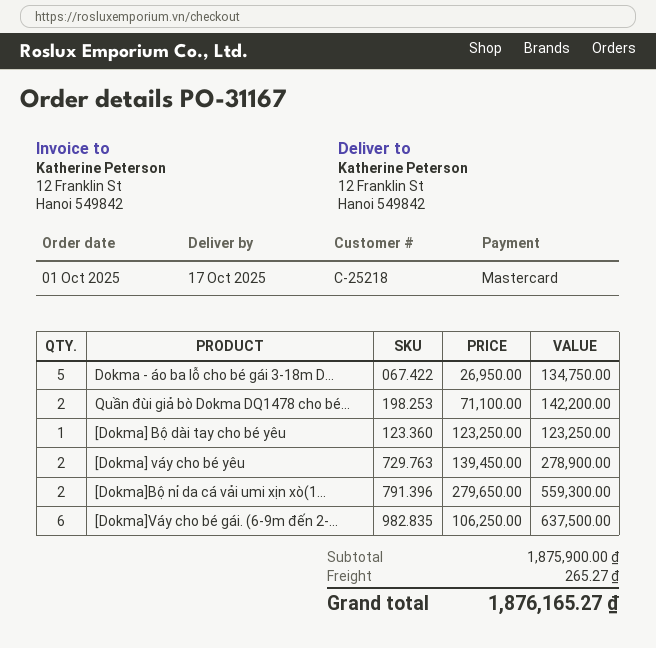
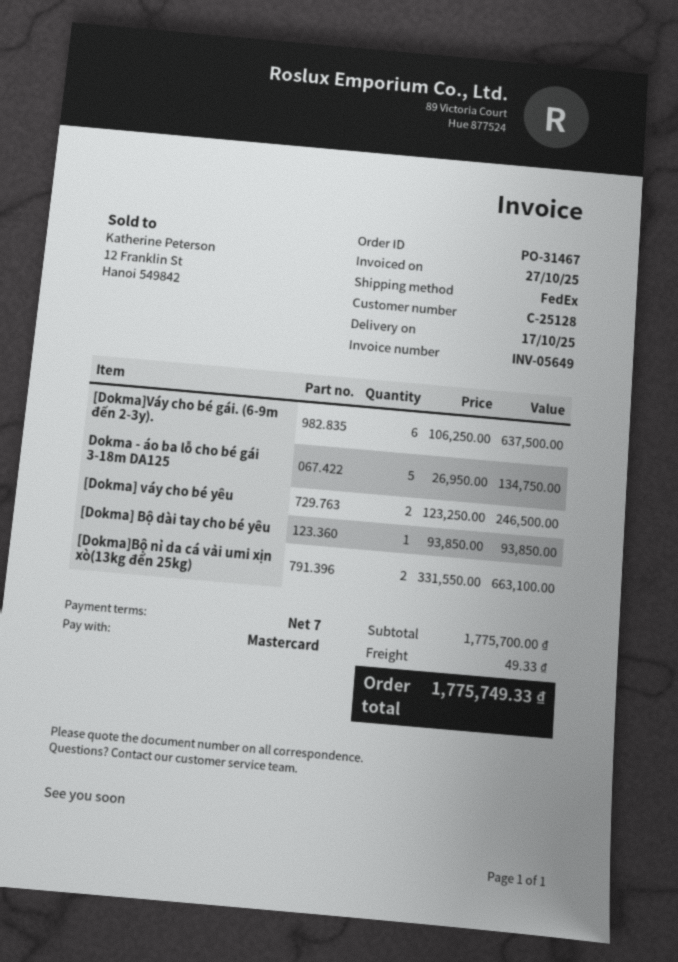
order number: PO-31167 -> PO-31467
customer number: C-25218 -> C-25128
Quần đùi giả bò Dokma DQ1478 cho bé...: 2 x 71100.00 = 142200.00 -> none
[Dokma] Bộ dài tay cho bé yêu: 1 x 123250.00 = 123250.00 -> 1 x 93850.00 = 93850.00
[Dokma] váy cho bé yêu: 2 x 139450.00 = 278900.00 -> 2 x 123250.00 = 246500.00
[Dokma]Bộ nỉ da cá vải umi xịn xò(1...: 2 x 279650.00 = 559300.00 -> 2 x 331550.00 = 663100.00
subtotal: 1875900.00 -> 1775700.00
shipping: 265.27 -> 49.33
total: 1876165.27 -> 1775749.33

